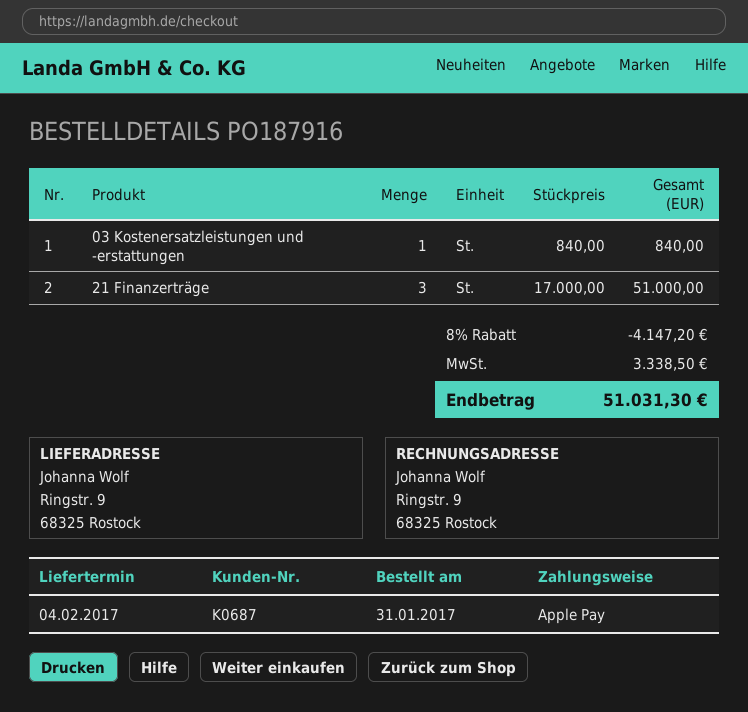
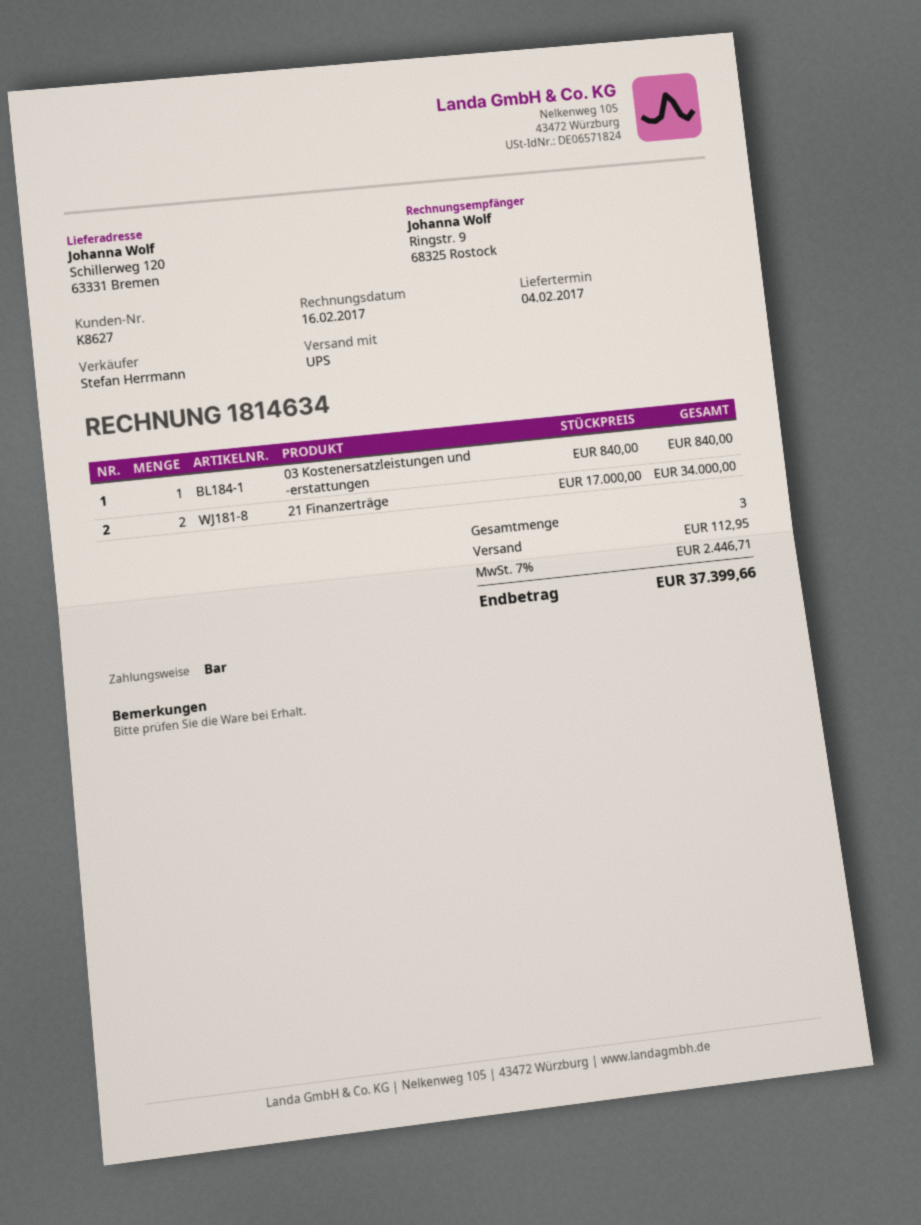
customer number: K0687 -> K8627
payment method: Apple Pay -> cash
ship to: Ringstr. 9, 68325 Rostock -> Schillerweg 120, 63331 Bremen
21 Finanzerträge: 3 x 17000.00 = 51000.00 -> 2 x 17000.00 = 34000.00
discount: 8% = 4147.20 -> none
shipping: none -> 112.95
tax: 3338.50 -> 2446.71
total: 51031.30 -> 37399.66

